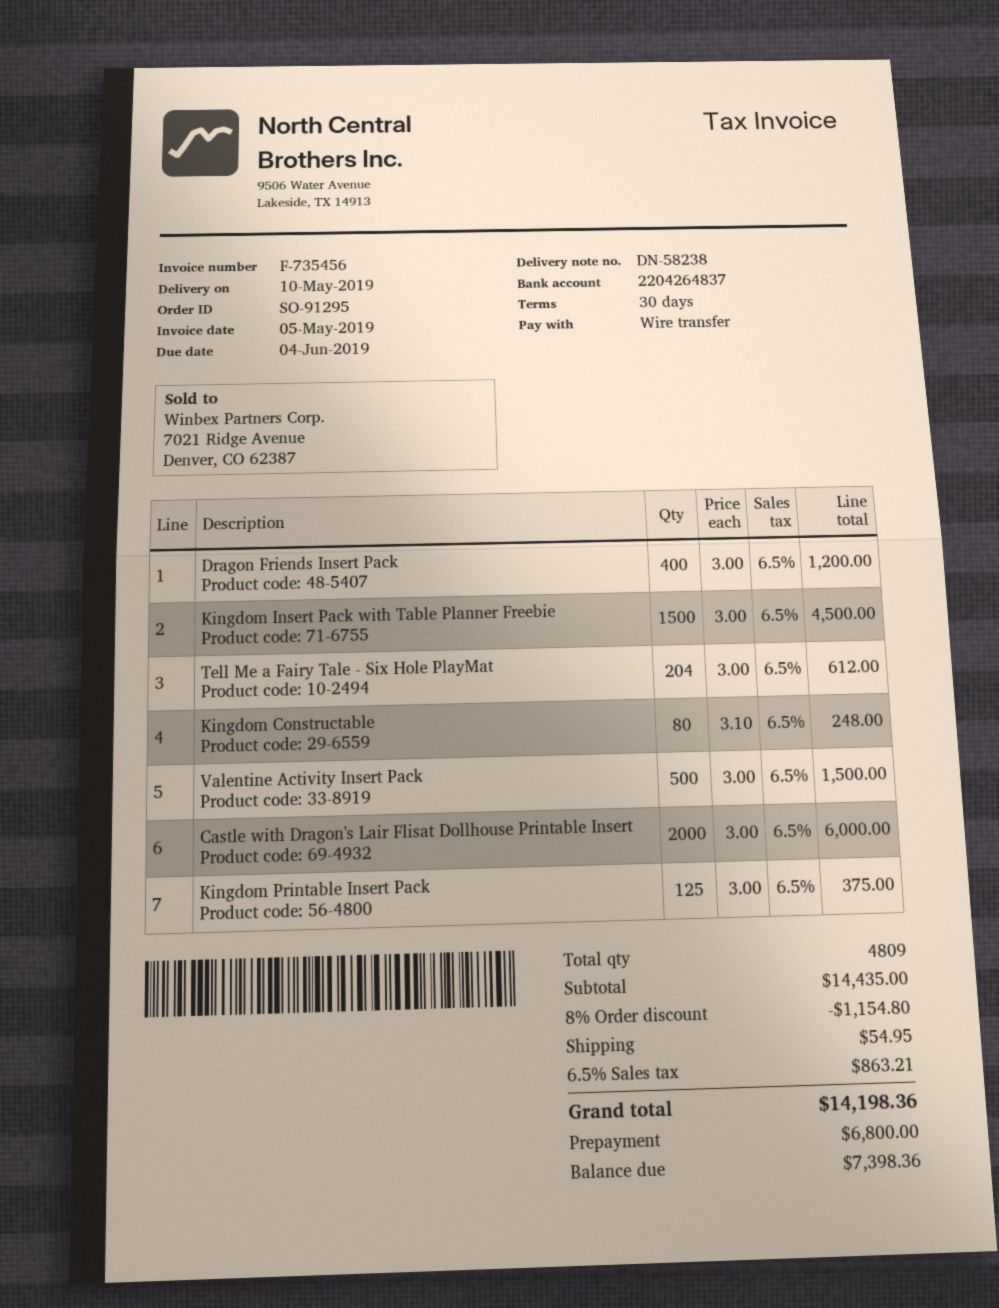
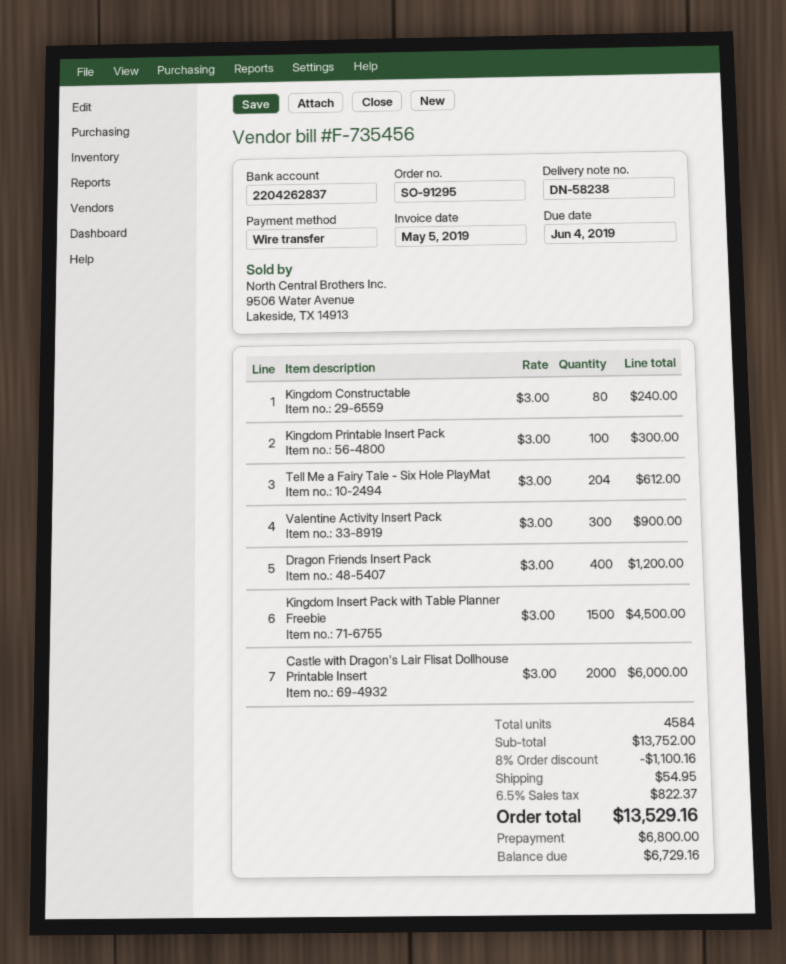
bank account: 2204264837 -> 2204262837
Kingdom Constructable: 80 x 3.10 = 248.00 -> 80 x 3.00 = 240.00
Valentine Activity Insert Pack: 500 x 3.00 = 1500.00 -> 300 x 3.00 = 900.00
Kingdom Printable Insert Pack: 125 x 3.00 = 375.00 -> 100 x 3.00 = 300.00
total quantity: 4809 -> 4584
subtotal: 14435.00 -> 13752.00
discount: 8% = 1154.80 -> 8% = 1100.16
tax: 6.5% = 863.21 -> 6.5% = 822.37
total: 14198.36 -> 13529.16
balance: 7398.36 -> 6729.16

